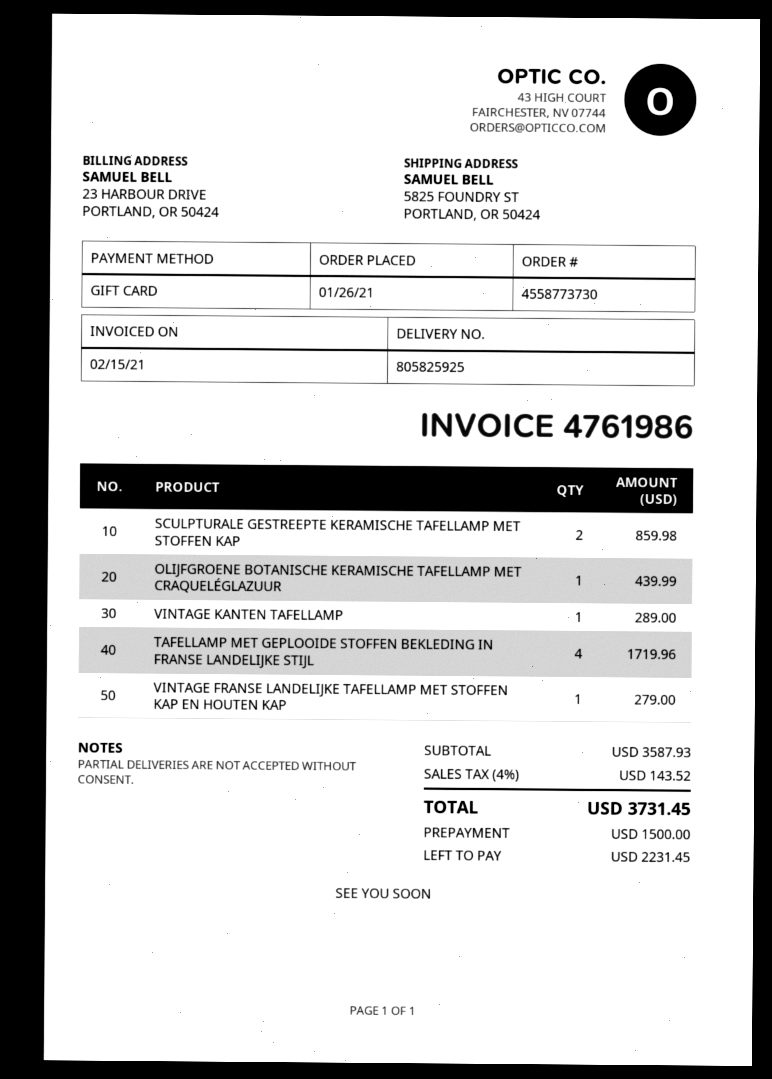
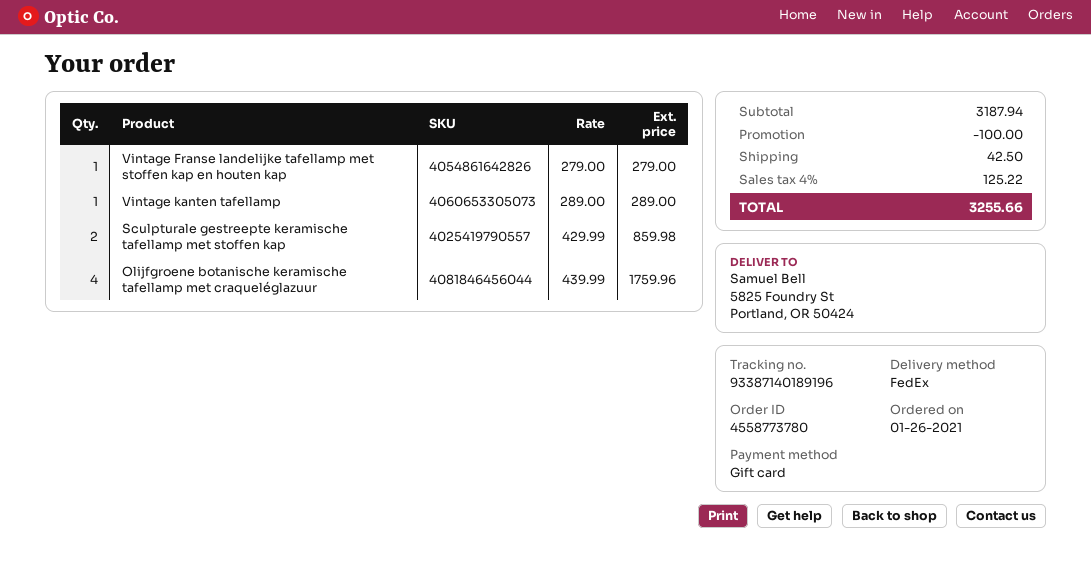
order number: 4558773730 -> 4558773780
OLIJFGROENE BOTANISCHE KERAMISCHE TAFELLAMP MET CRAQUELÉGLAZUUR: 1 for 439.99 -> 4 for 1759.96
TAFELLAMP MET GEPLOOIDE STOFFEN BEKLEDING IN FRANSE LANDELIJKE STIJL: 4 for 1719.96 -> none
subtotal: 3587.93 -> 3187.94
discount: none -> 100.00
shipping: none -> 42.50
tax: 4% = 143.52 -> 4% = 125.22
total: 3731.45 -> 3255.66

